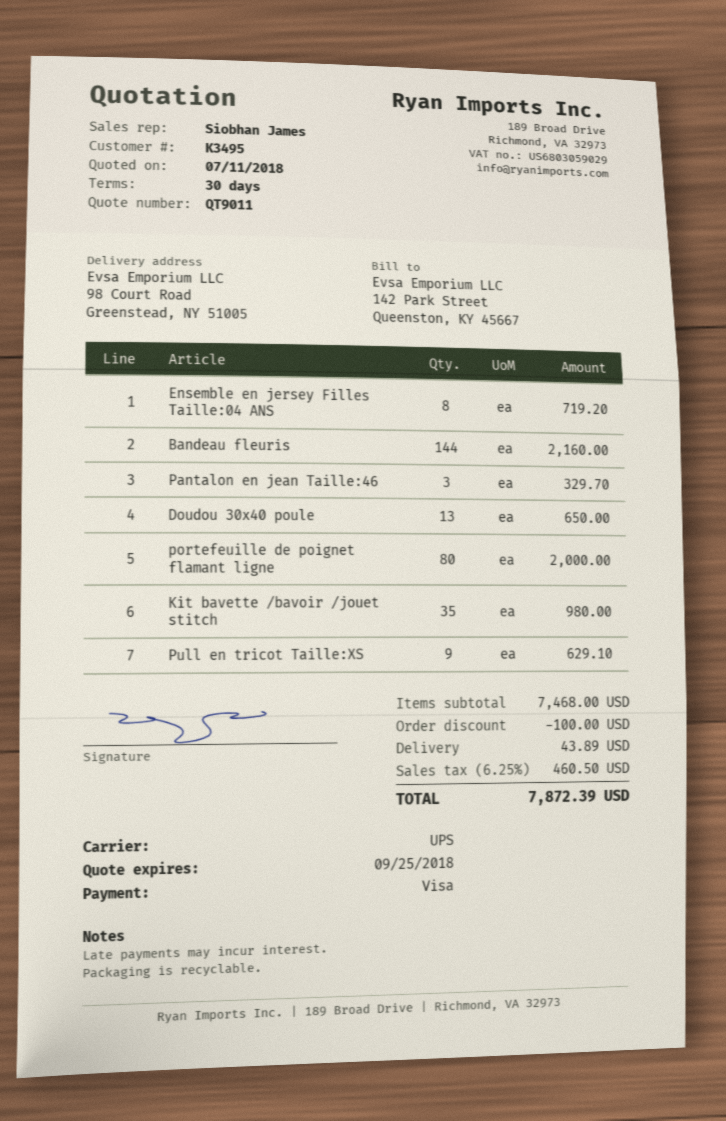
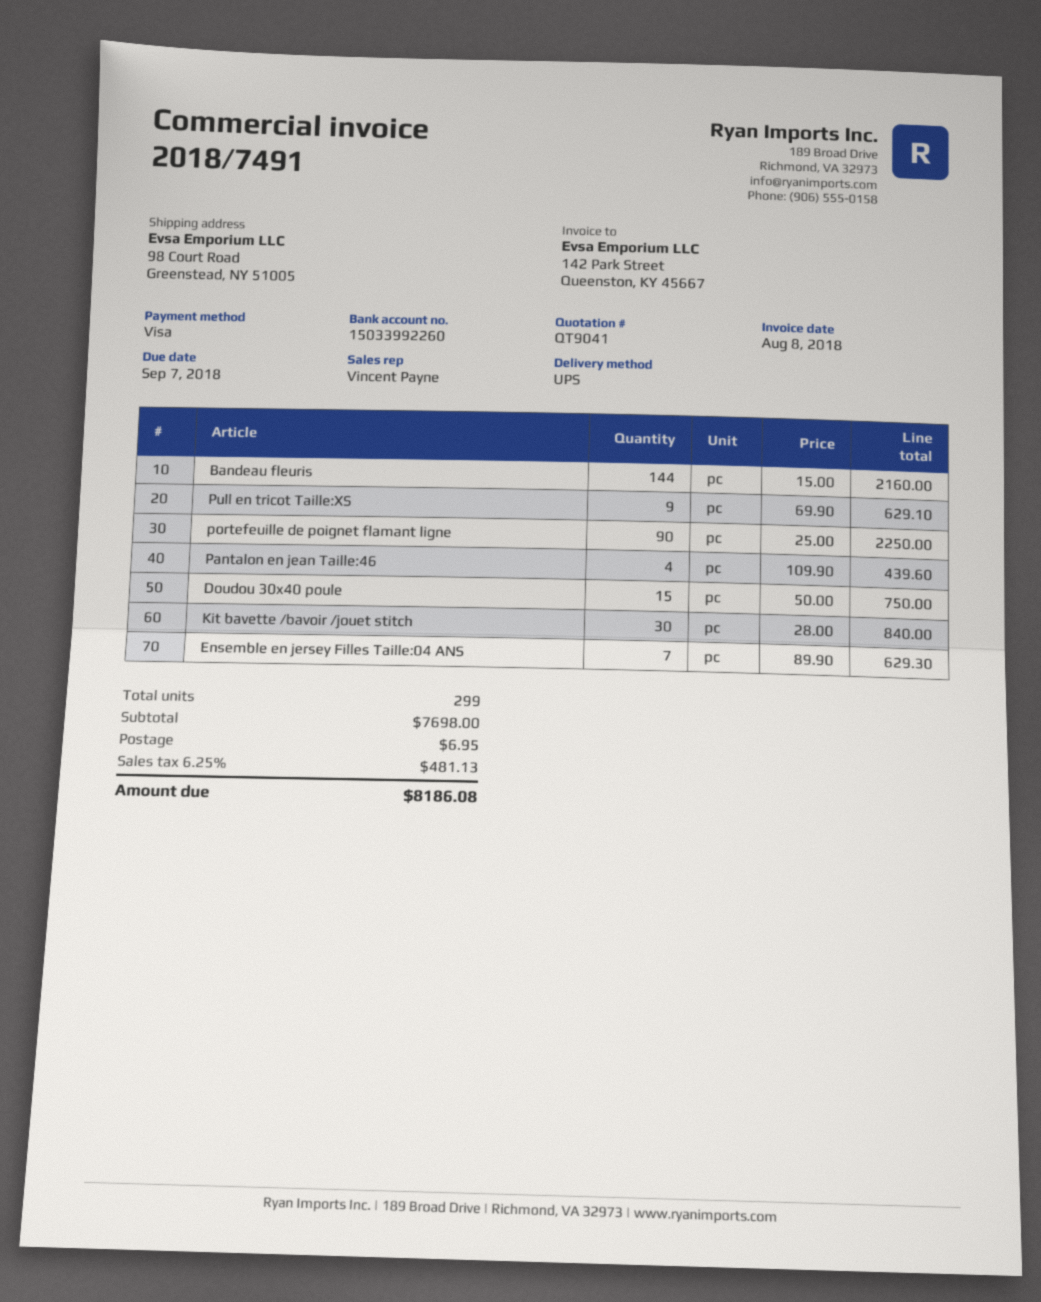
quote number: QT9011 -> QT9041
sales rep: Siobhan James -> Vincent Payne
Ensemble en jersey Filles Taille:04 ANS: 8 for 719.20 -> 7 for 629.30
Pantalon en jean Taille:46: 3 for 329.70 -> 4 for 439.60
Doudou 30x40 poule: 13 for 650.00 -> 15 for 750.00
portefeuille de poignet flamant ligne: 80 for 2000.00 -> 90 for 2250.00
Kit bavette /bavoir /jouet stitch: 35 for 980.00 -> 30 for 840.00
subtotal: 7468.00 -> 7698.00
discount: 100.00 -> none
shipping: 43.89 -> 6.95
tax: 6.25% = 460.50 -> 6.25% = 481.13
total: 7872.39 -> 8186.08

